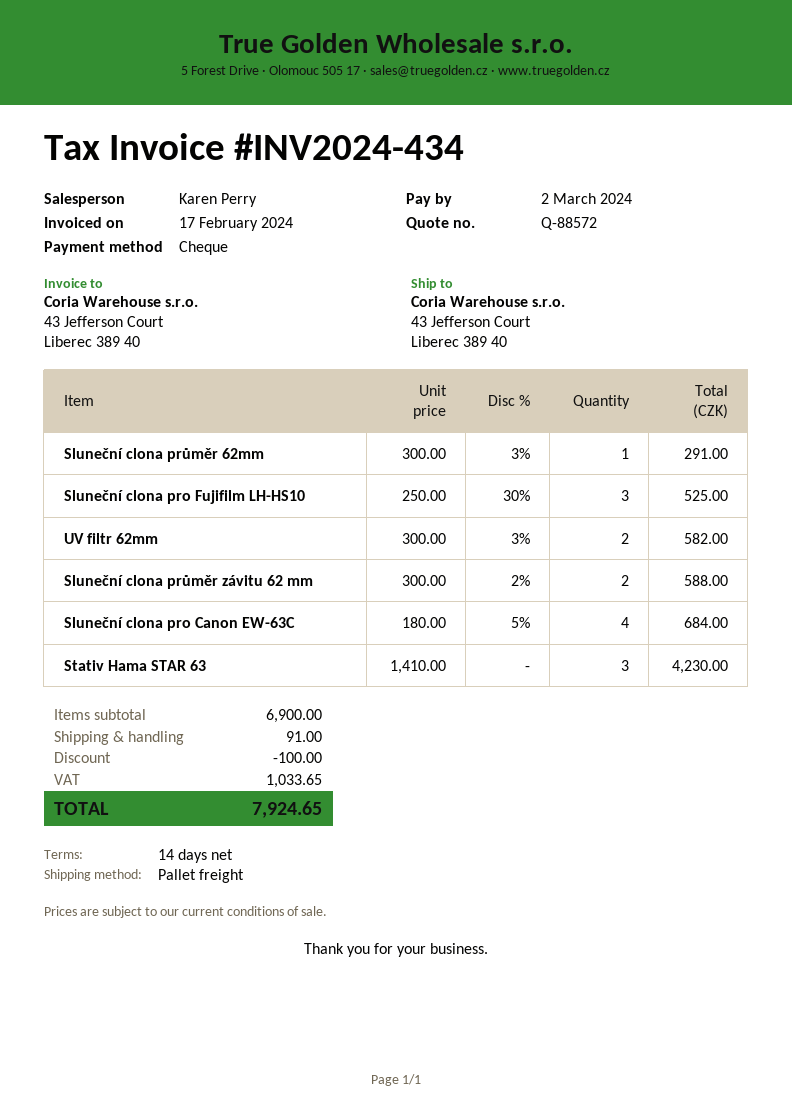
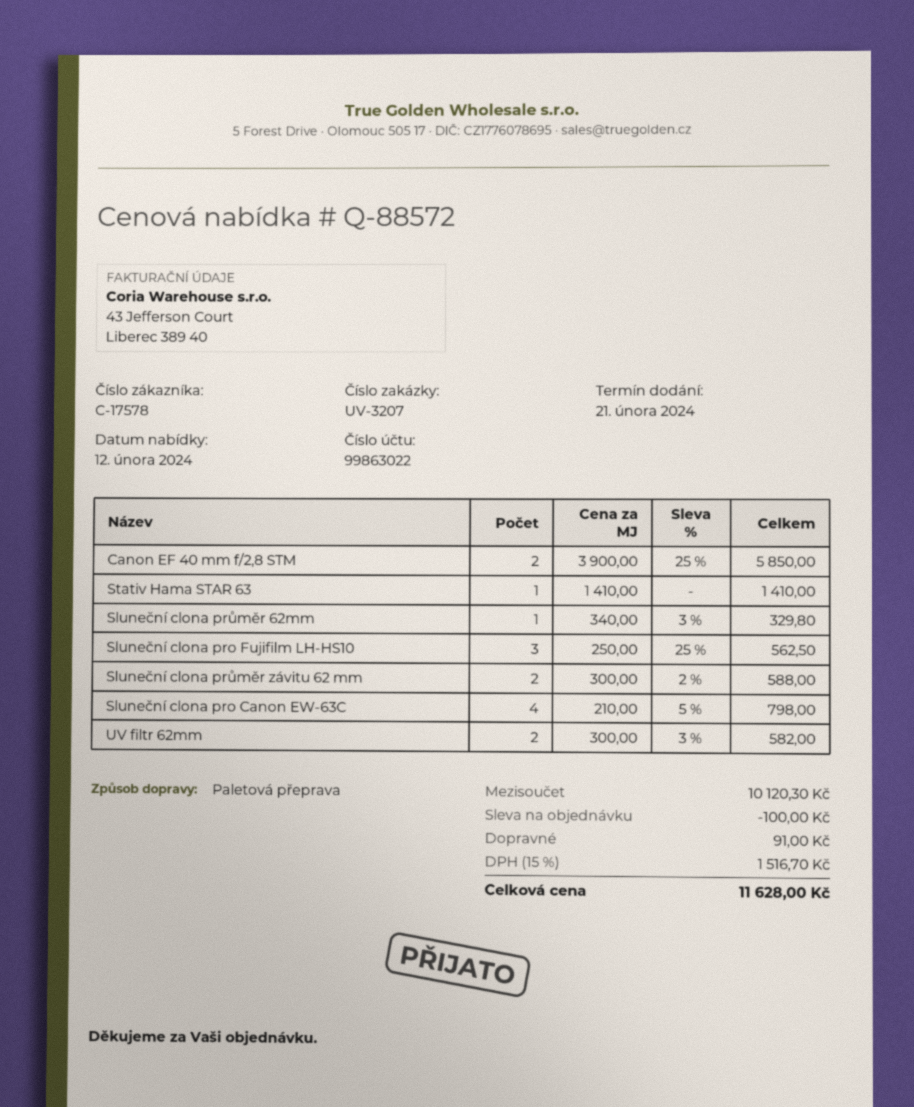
Sluneční clona průměr 62mm: 1 x 300.00 - 3% = 291.00 -> 1 x 340.00 - 3% = 329.80
Sluneční clona pro Fujifilm LH-HS10: 3 x 250.00 - 30% = 525.00 -> 3 x 250.00 - 25% = 562.50
Sluneční clona pro Canon EW-63C: 4 x 180.00 - 5% = 684.00 -> 4 x 210.00 - 5% = 798.00
Stativ Hama STAR 63: 3 x 1410.00 = 4230.00 -> 1 x 1410.00 = 1410.00
Canon EF 40 mm f/2,8 STM: none -> 2 x 3900.00 - 25% = 5850.00
subtotal: 6900.00 -> 10120.30
tax: 1033.65 -> 1516.70
total: 7924.65 -> 11628.00

